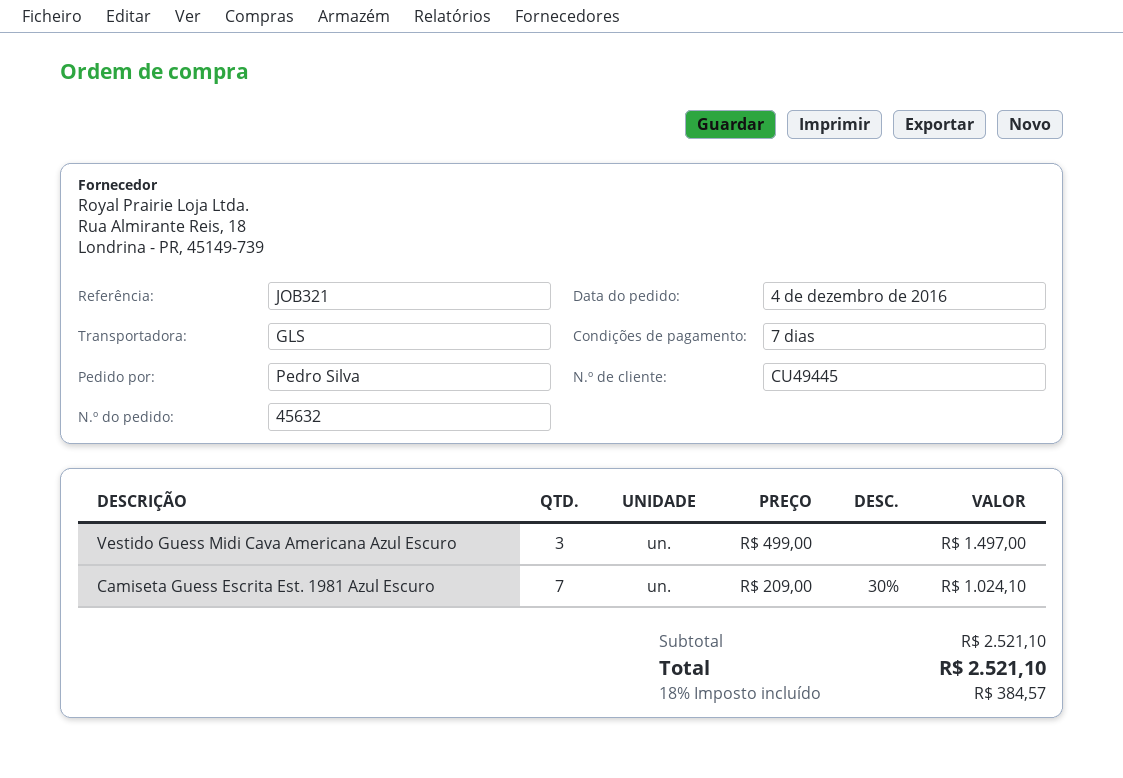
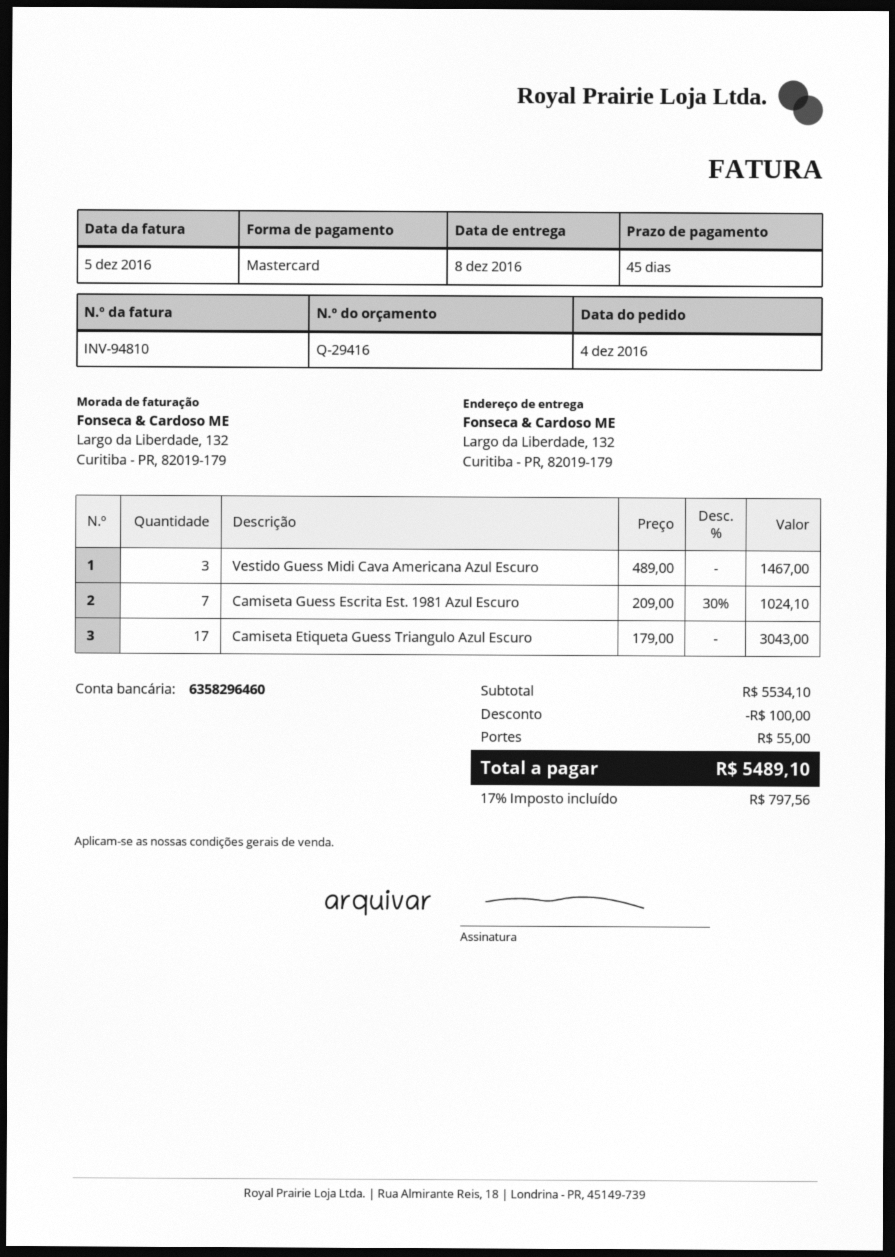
payment terms: 7 days -> 45 days
Vestido Guess Midi Cava Americana Azul Escuro: 3 x 499.00 = 1497.00 -> 3 x 489.00 = 1467.00
Camiseta Etiqueta Guess Triangulo Azul Escuro: none -> 17 x 179.00 = 3043.00
subtotal: 2521.10 -> 5534.10
discount: none -> 100.00
shipping: none -> 55.00
tax: 18% = 384.57 -> 17% = 797.56
total: 2521.10 -> 5489.10

